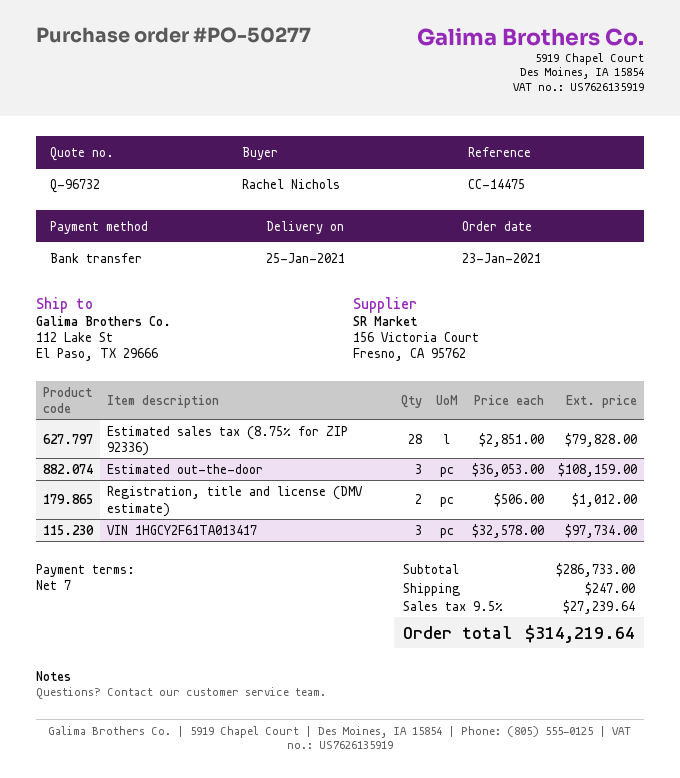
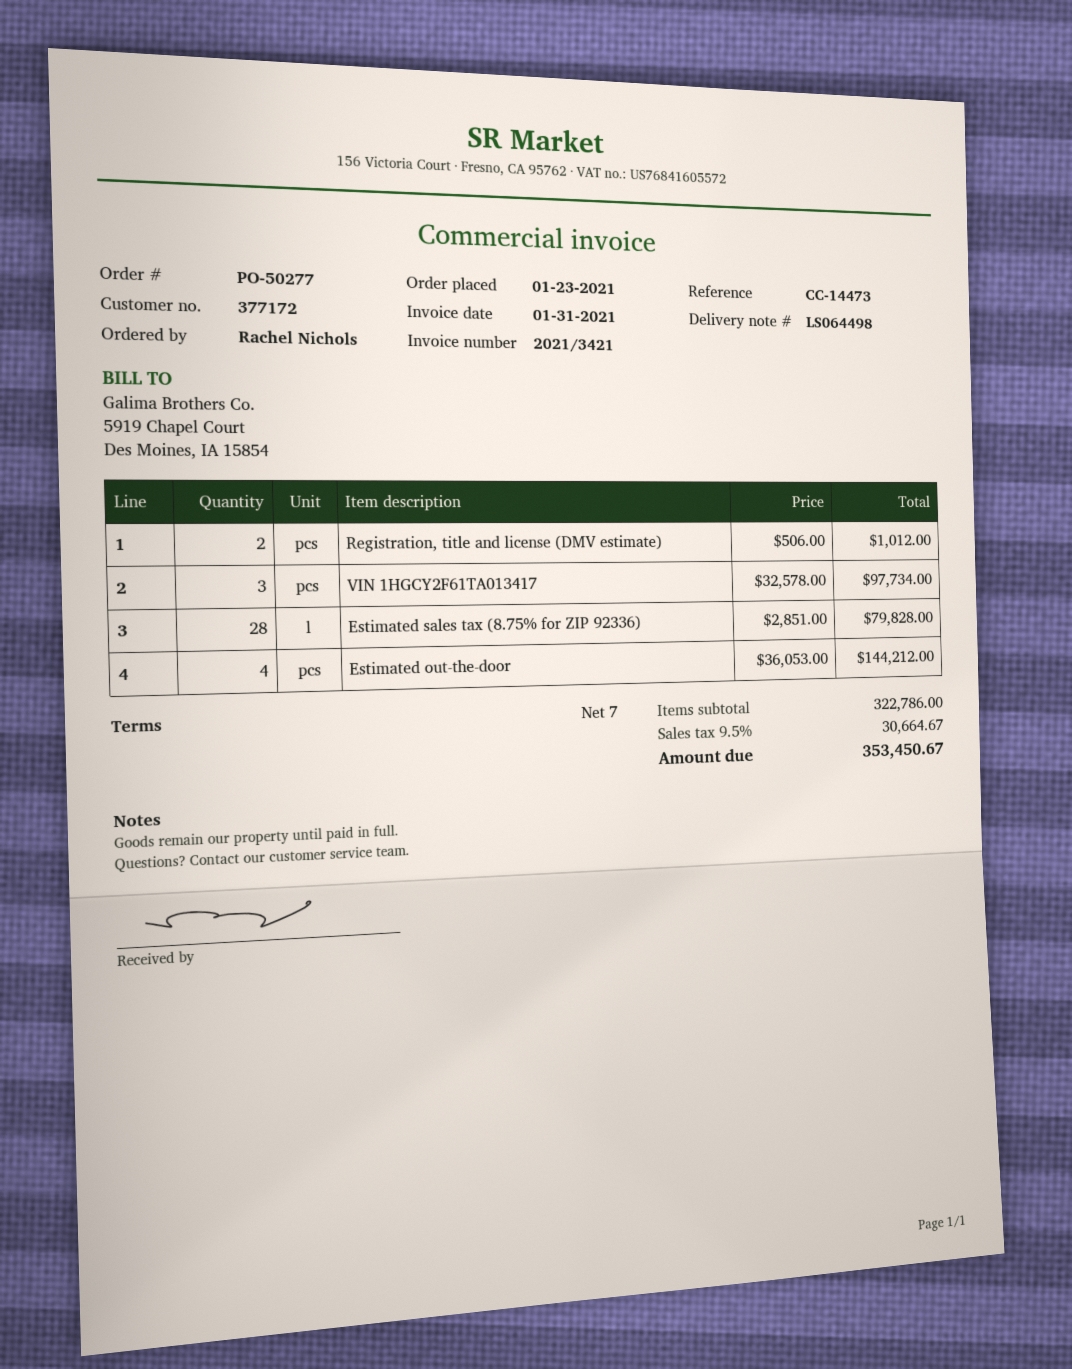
reference: CC-14475 -> CC-14473
Estimated out-the-door: 3 x 36053.00 = 108159.00 -> 4 x 36053.00 = 144212.00
subtotal: 286733.00 -> 322786.00
shipping: 247.00 -> none
tax: 9.5% = 27239.64 -> 9.5% = 30664.67
total: 314219.64 -> 353450.67

